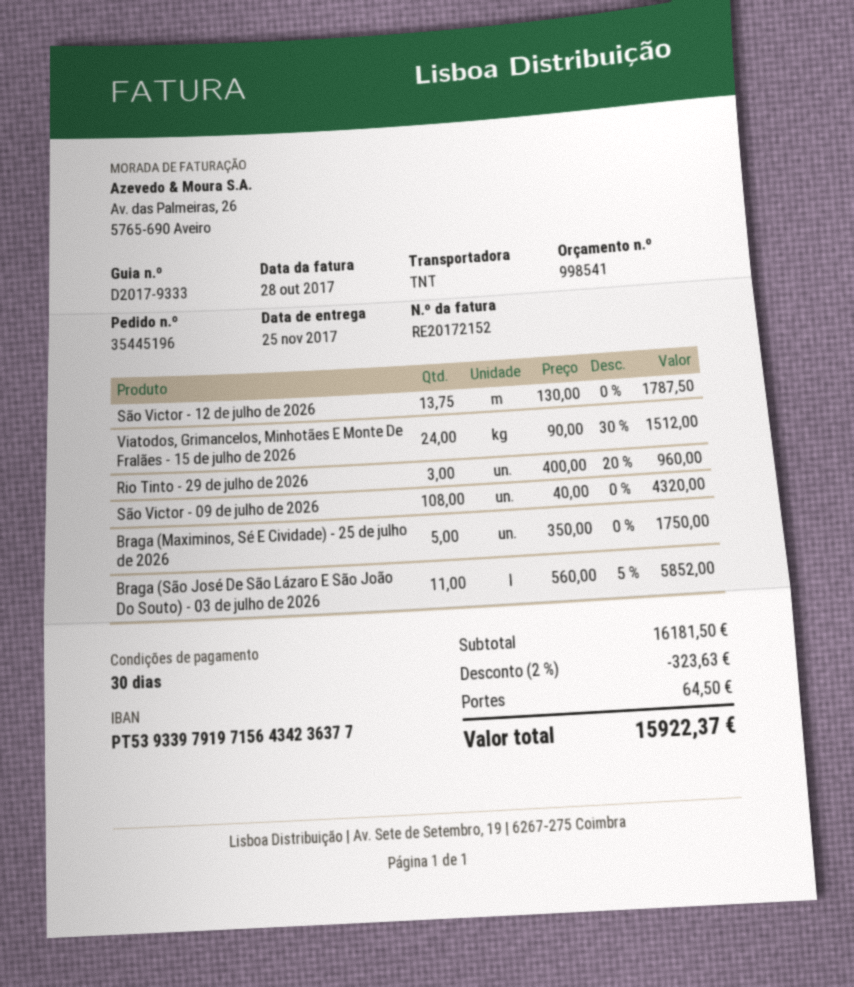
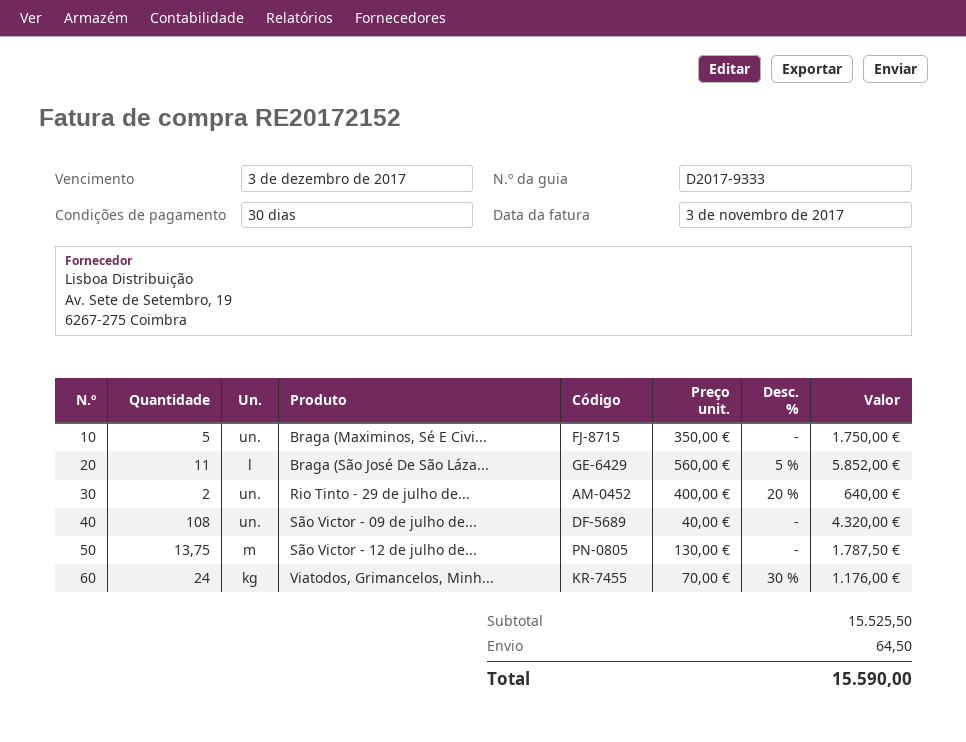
invoice date: 2017-10-28 -> 2017-11-03
Viatodos, Grimancelos, Minhotães E Monte De Fralães - 15 de julho de 2026: 24 x 90.00 - 30% = 1512.00 -> 24 x 70.00 - 30% = 1176.00
Rio Tinto - 29 de julho de 2026: 3 x 400.00 - 20% = 960.00 -> 2 x 400.00 - 20% = 640.00
subtotal: 16181.50 -> 15525.50
discount: 2% = 323.63 -> none
total: 15922.37 -> 15590.00

